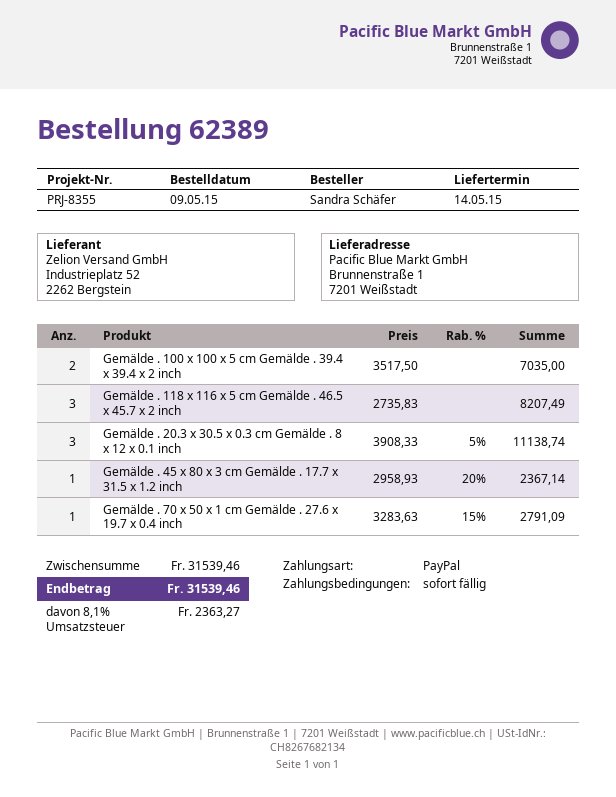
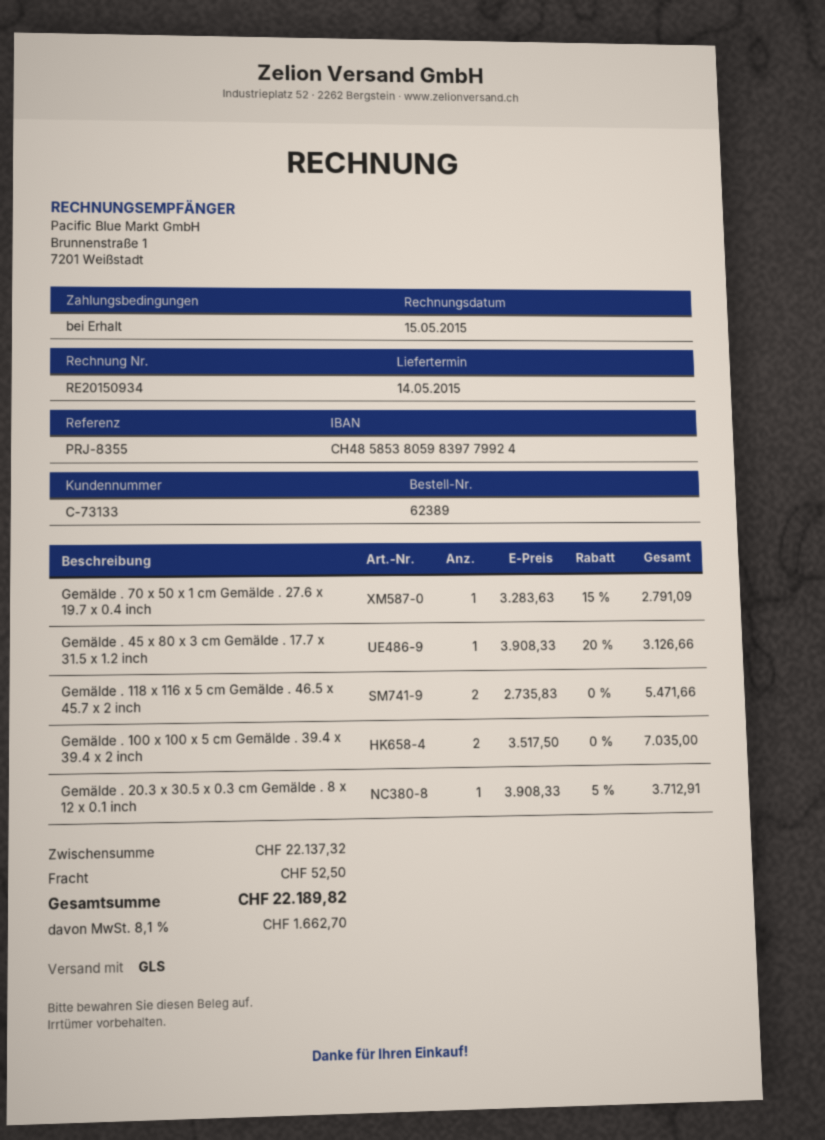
Gemälde . 118 x 116 x 5 cm Gemälde . 46.5 x 45.7 x 2 inch: 3 x 2735.83 = 8207.49 -> 2 x 2735.83 = 5471.66
Gemälde . 20.3 x 30.5 x 0.3 cm Gemälde . 8 x 12 x 0.1 inch: 3 x 3908.33 - 5% = 11138.74 -> 1 x 3908.33 - 5% = 3712.91
Gemälde . 45 x 80 x 3 cm Gemälde . 17.7 x 31.5 x 1.2 inch: 1 x 2958.93 - 20% = 2367.14 -> 1 x 3908.33 - 20% = 3126.66
subtotal: 31539.46 -> 22137.32
shipping: none -> 52.50
tax: 8.1% = 2363.27 -> 8.1% = 1662.70
total: 31539.46 -> 22189.82

